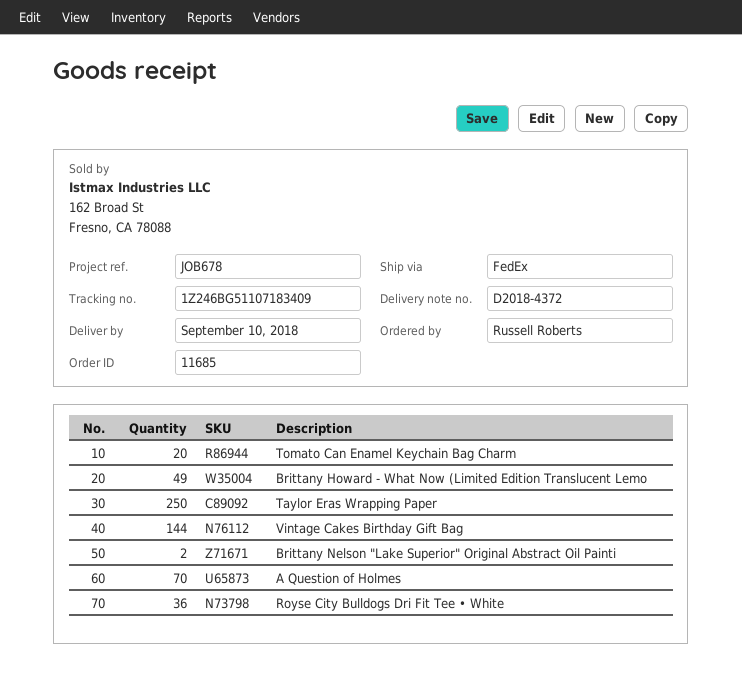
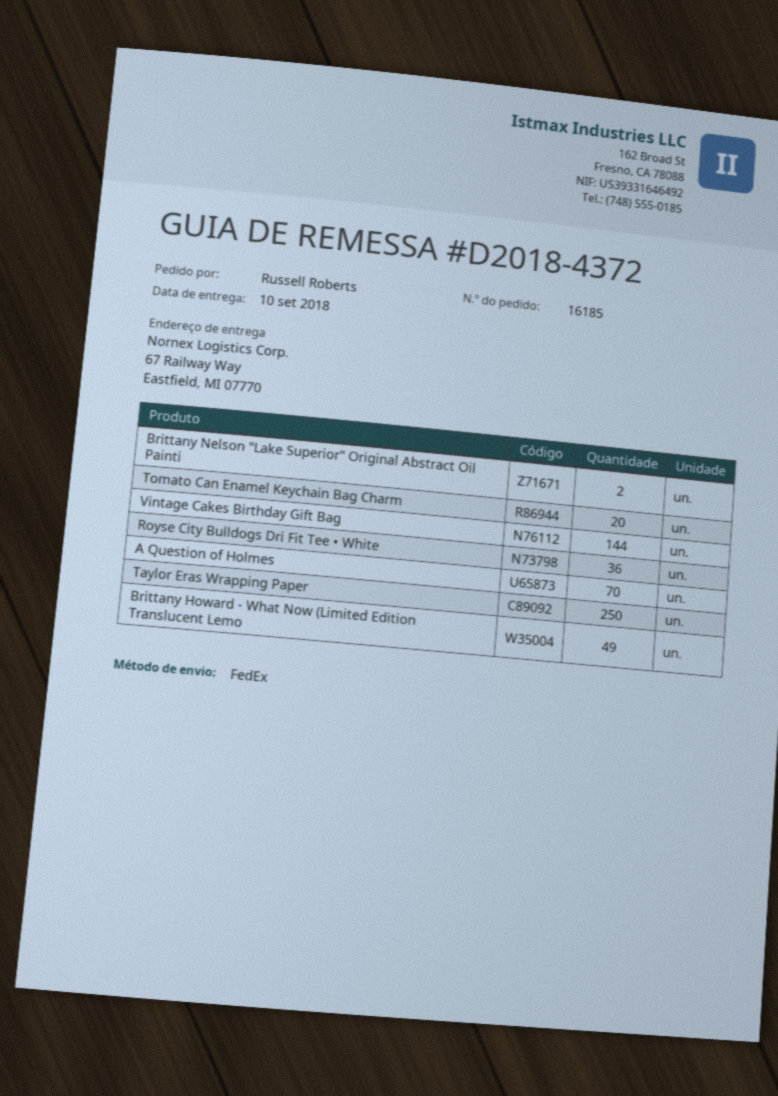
order number: 11685 -> 16185

